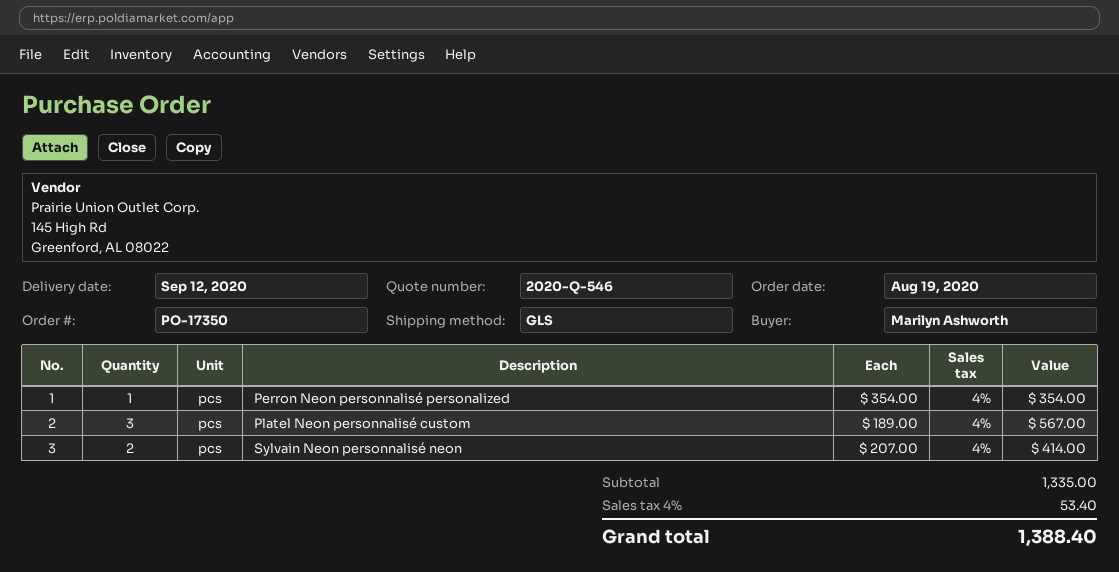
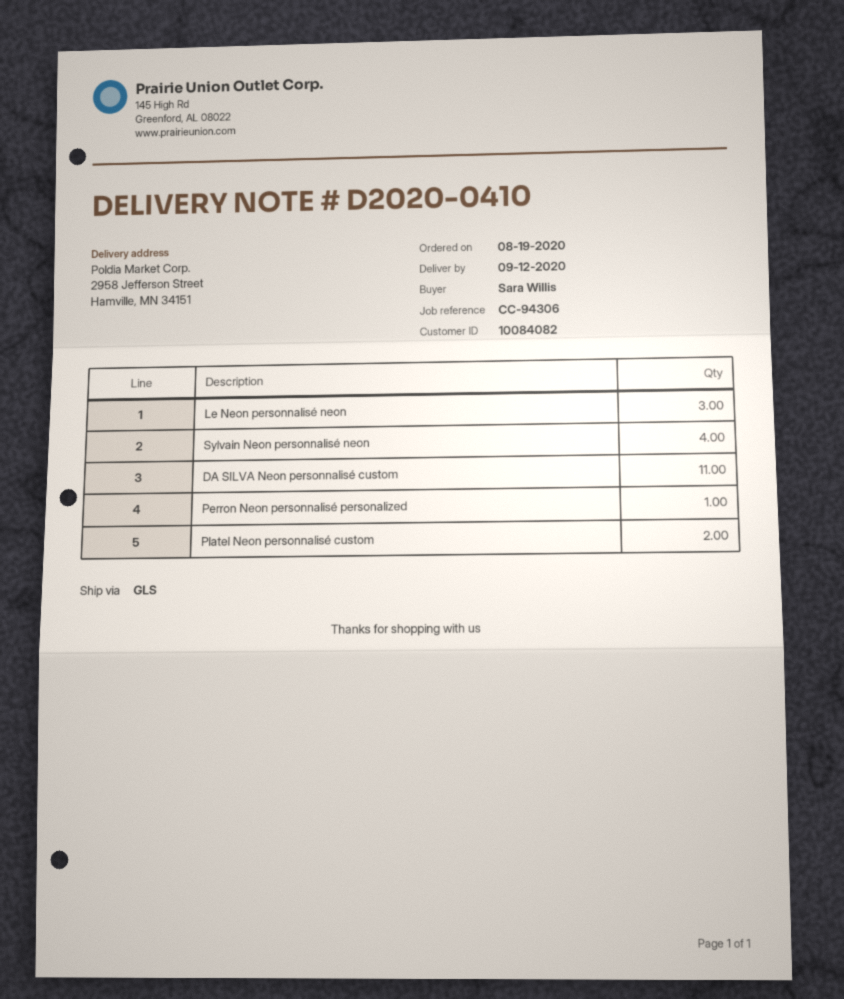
ordered by: Marilyn Ashworth -> Sara Willis
Platel Neon personnalisé custom: 3 -> 2
Sylvain Neon personnalisé neon: 2 -> 4
Le Neon personnalisé neon: none -> 3
DA SILVA Neon personnalisé custom: none -> 11

